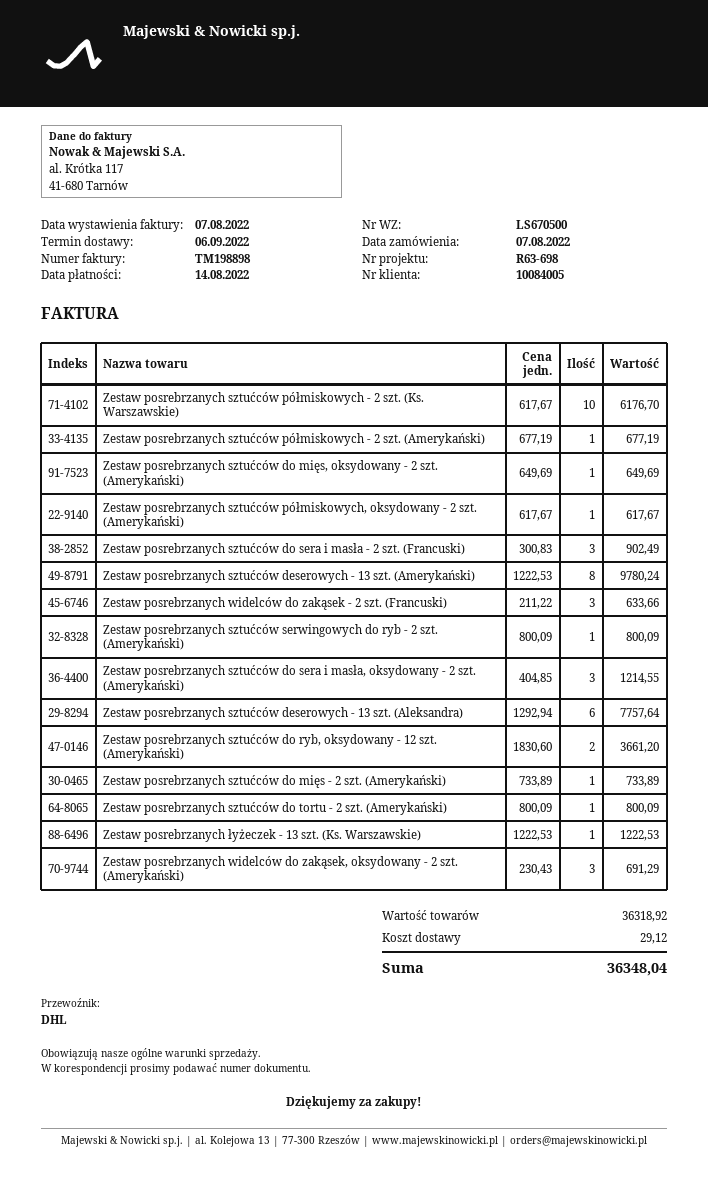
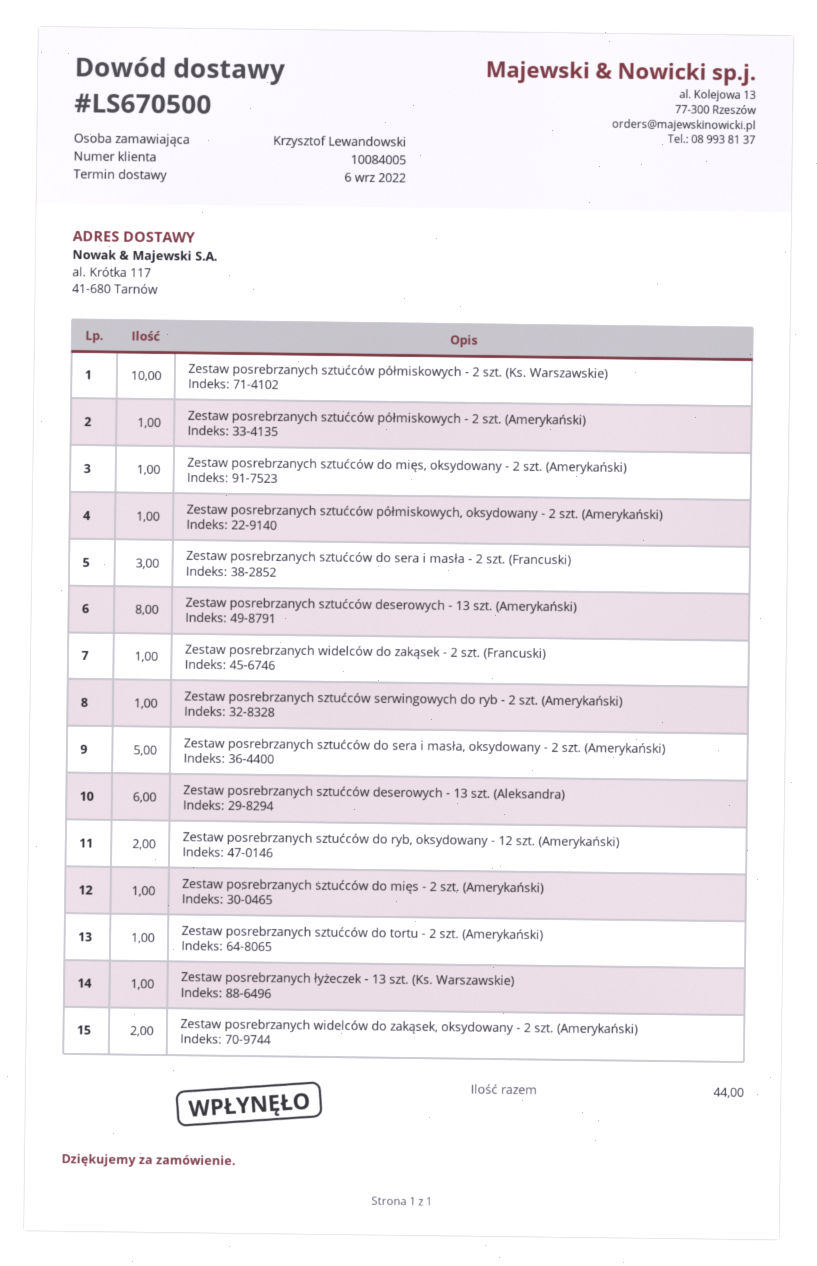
Zestaw posrebrzanych widelców do zakąsek - 2 szt. (Francuski): 3 -> 1
Zestaw posrebrzanych sztućców do sera i masła, oksydowany - 2 szt. (Amerykański): 3 -> 5
Zestaw posrebrzanych widelców do zakąsek, oksydowany - 2 szt. (Amerykański): 3 -> 2

